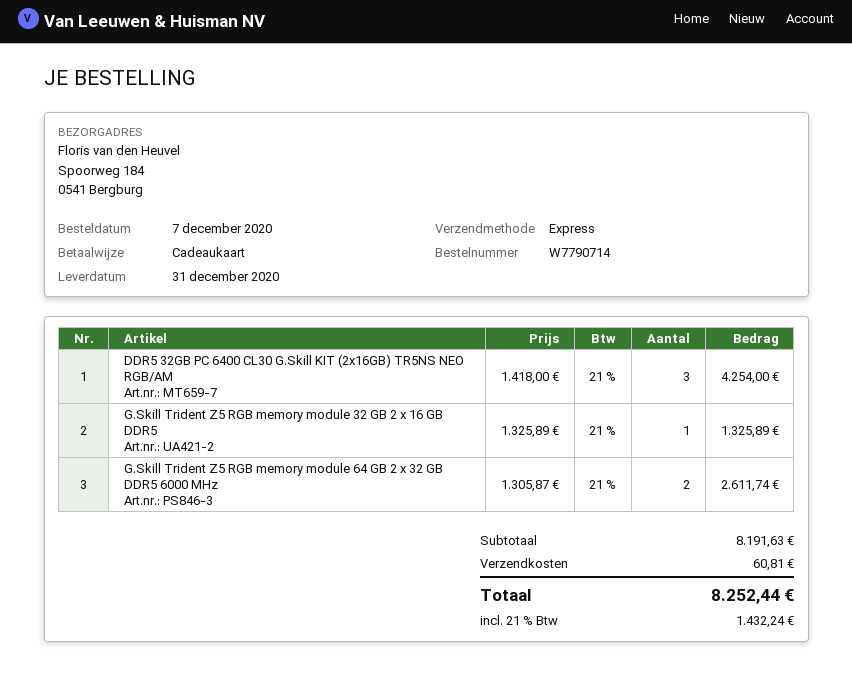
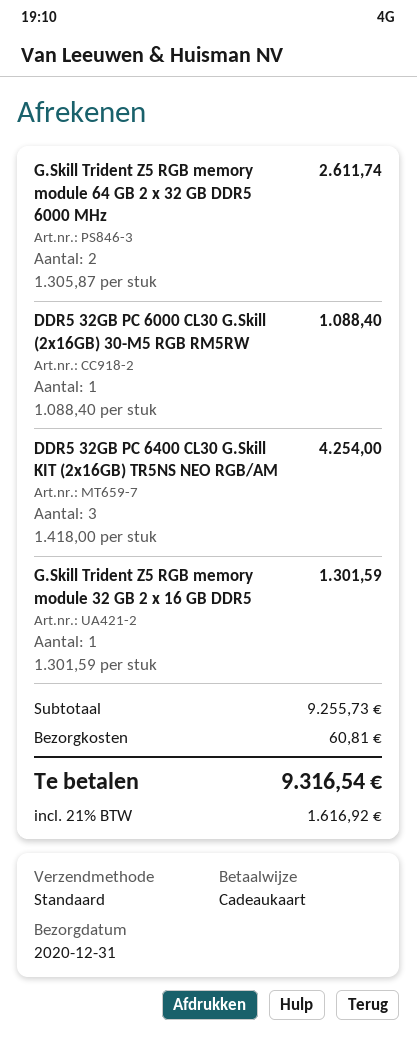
shipping method: express -> standard
G.Skill Trident Z5 RGB memory module 32 GB 2 x 16 GB DDR5: 1 x 1325.89 = 1325.89 -> 1 x 1301.59 = 1301.59
DDR5 32GB PC 6000 CL30 G.Skill (2x16GB) 30-M5 RGB RM5RW: none -> 1 x 1088.40 = 1088.40
subtotal: 8191.63 -> 9255.73
tax: 21% = 1432.24 -> 21% = 1616.92
total: 8252.44 -> 9316.54

